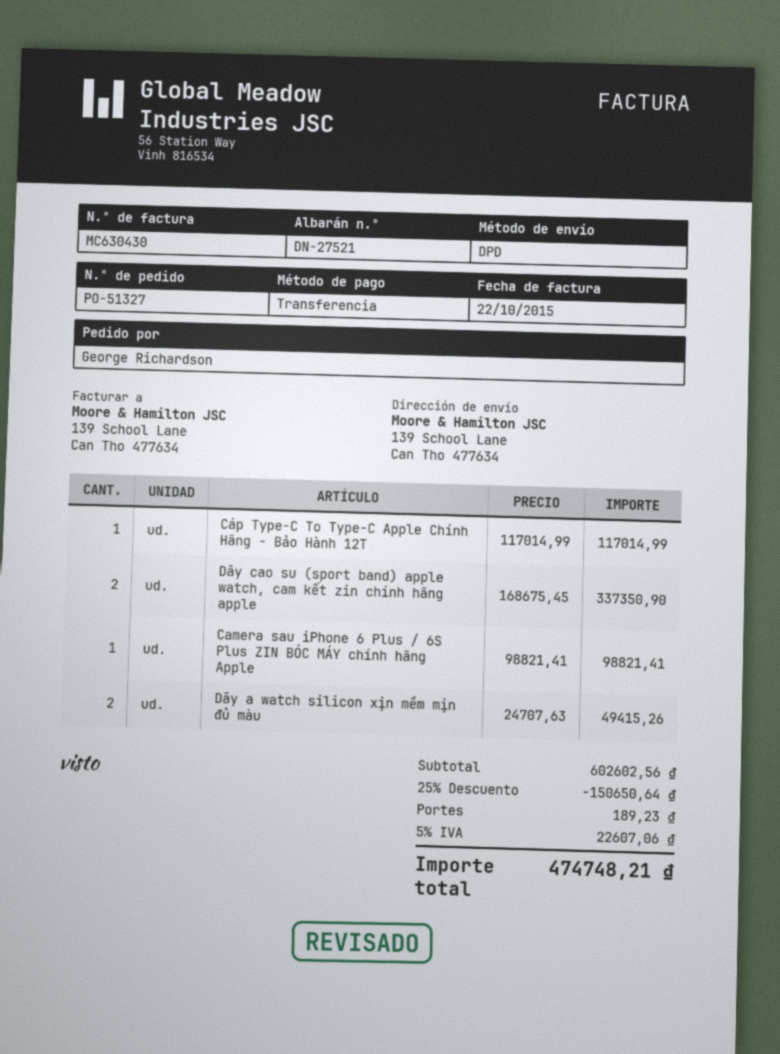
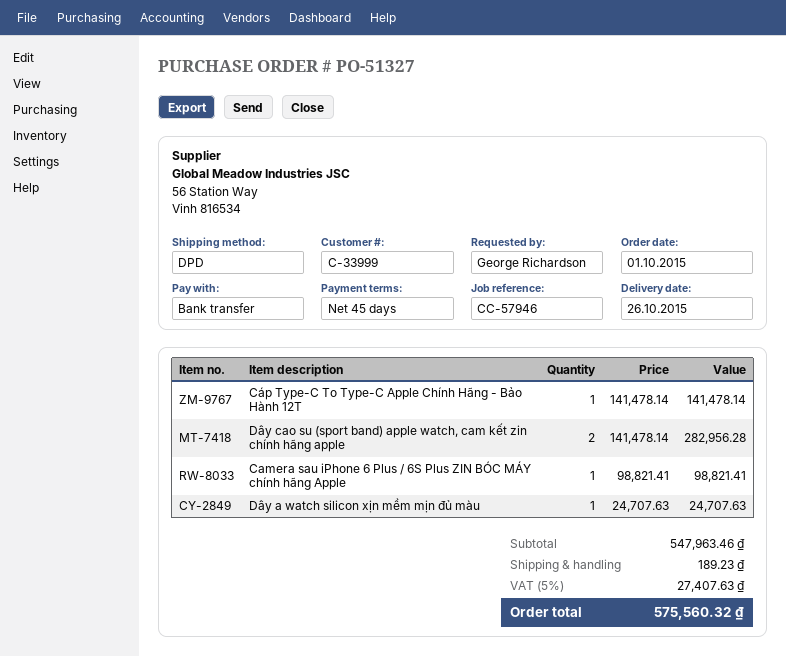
Cáp Type-C To Type-C Apple Chính Hãng - Bảo Hành 12T: 1 x 117014.99 = 117014.99 -> 1 x 141478.14 = 141478.14
Dây cao su (sport band) apple watch, cam kết zin chính hãng apple: 2 x 168675.45 = 337350.90 -> 2 x 141478.14 = 282956.28
Dây a watch silicon xịn mềm mịn đủ màu: 2 x 24707.63 = 49415.26 -> 1 x 24707.63 = 24707.63
subtotal: 602602.56 -> 547963.46
discount: 25% = 150650.64 -> none
tax: 5% = 22607.06 -> 5% = 27407.63
total: 474748.21 -> 575560.32

